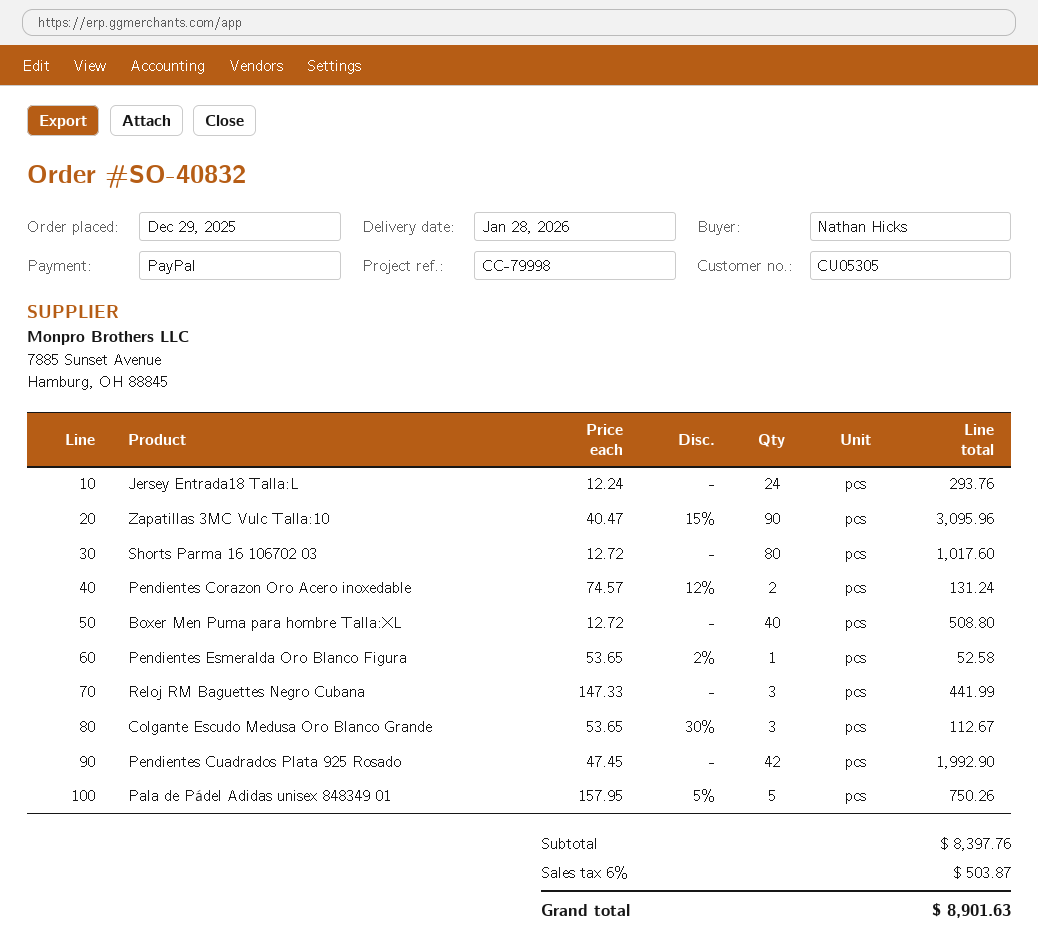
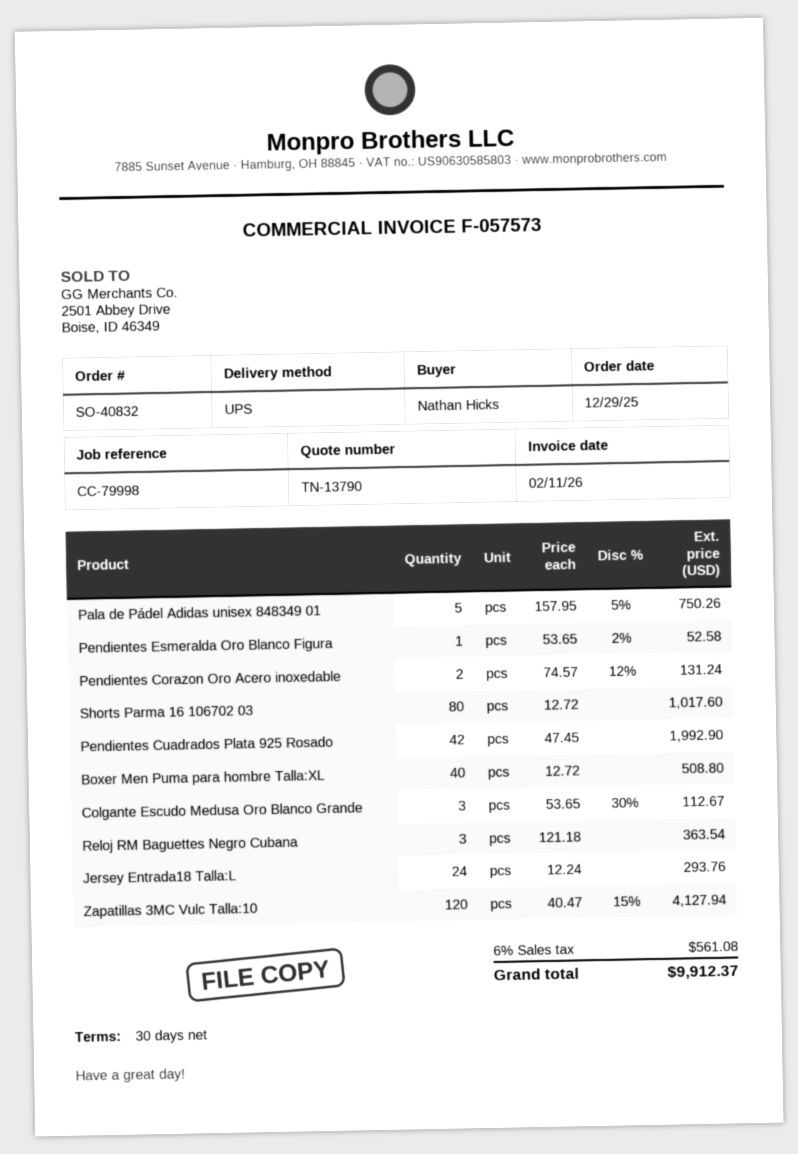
Zapatillas 3MC Vulc Talla:10: 90 x 40.47 - 15% = 3095.96 -> 120 x 40.47 - 15% = 4127.94
Reloj RM Baguettes Negro Cubana: 3 x 147.33 = 441.99 -> 3 x 121.18 = 363.54
tax: 6% = 503.87 -> 6% = 561.08
total: 8901.63 -> 9912.37

